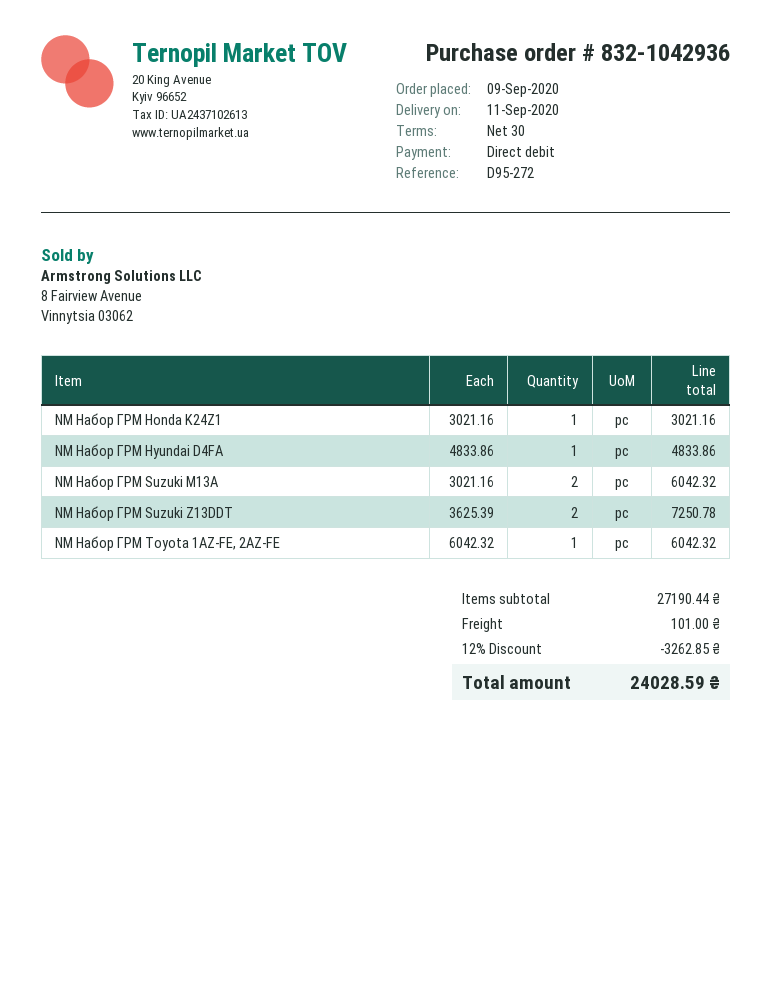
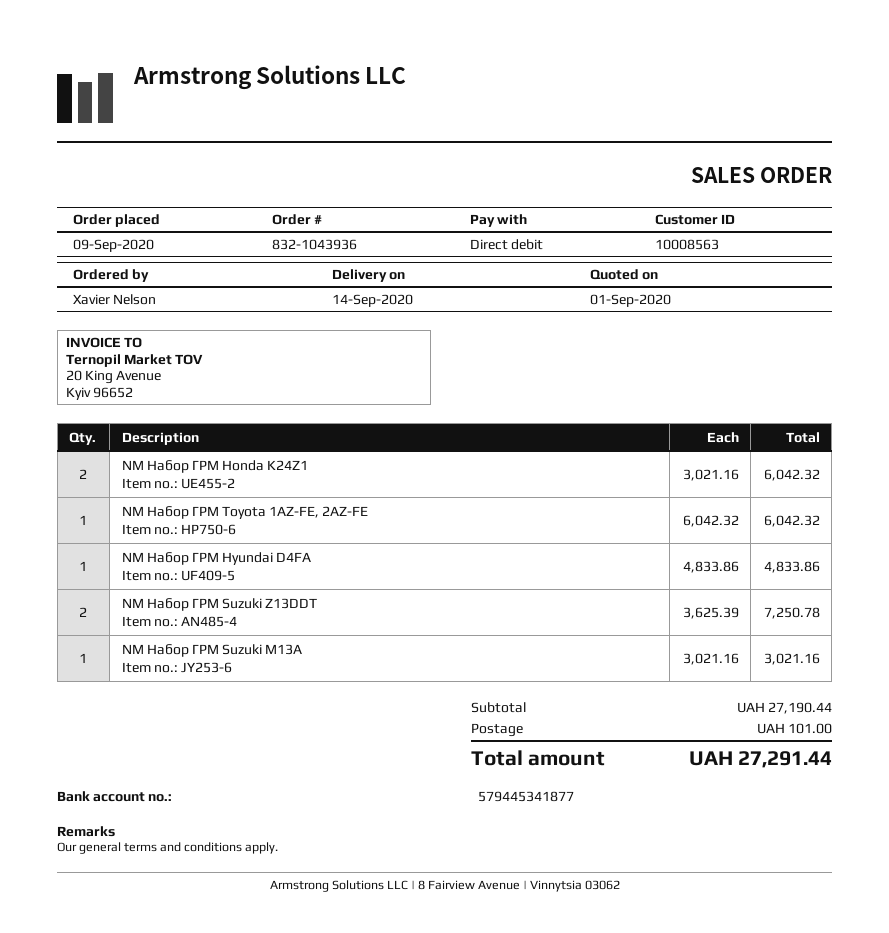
order number: 832-1042936 -> 832-1043936
delivery date: 2020-09-11 -> 2020-09-14
NM Набор ГРМ Honda K24Z1: 1 x 3021.16 = 3021.16 -> 2 x 3021.16 = 6042.32
NM Набор ГРМ Suzuki M13A: 2 x 3021.16 = 6042.32 -> 1 x 3021.16 = 3021.16
discount: 12% = 3262.85 -> none
total: 24028.59 -> 27291.44

